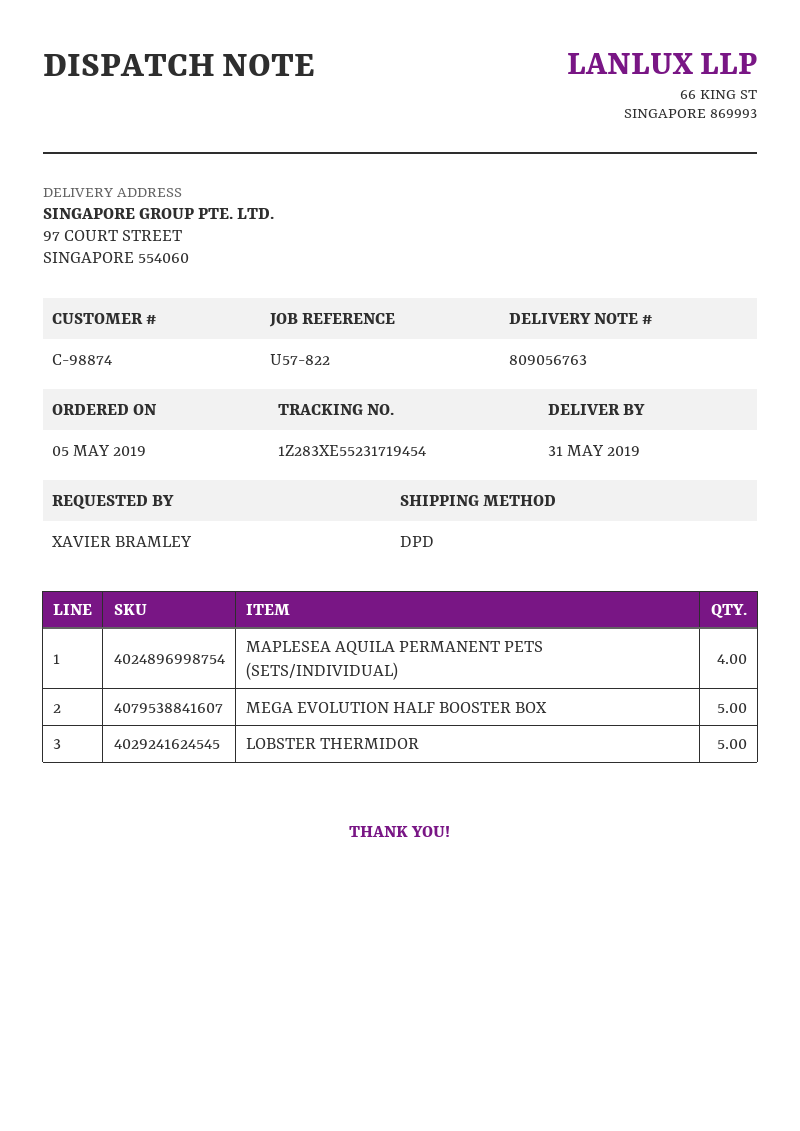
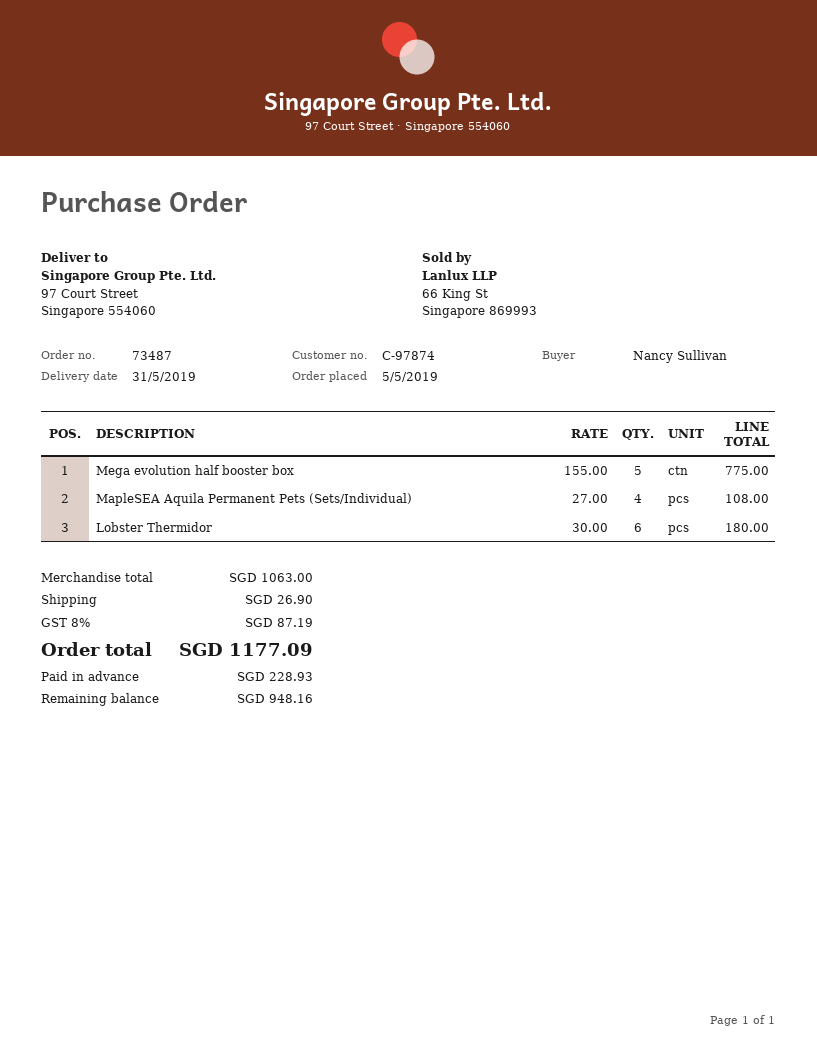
customer number: C-98874 -> C-97874
ordered by: XAVIER BRAMLEY -> Nancy Sullivan
LOBSTER THERMIDOR: 5 -> 6

